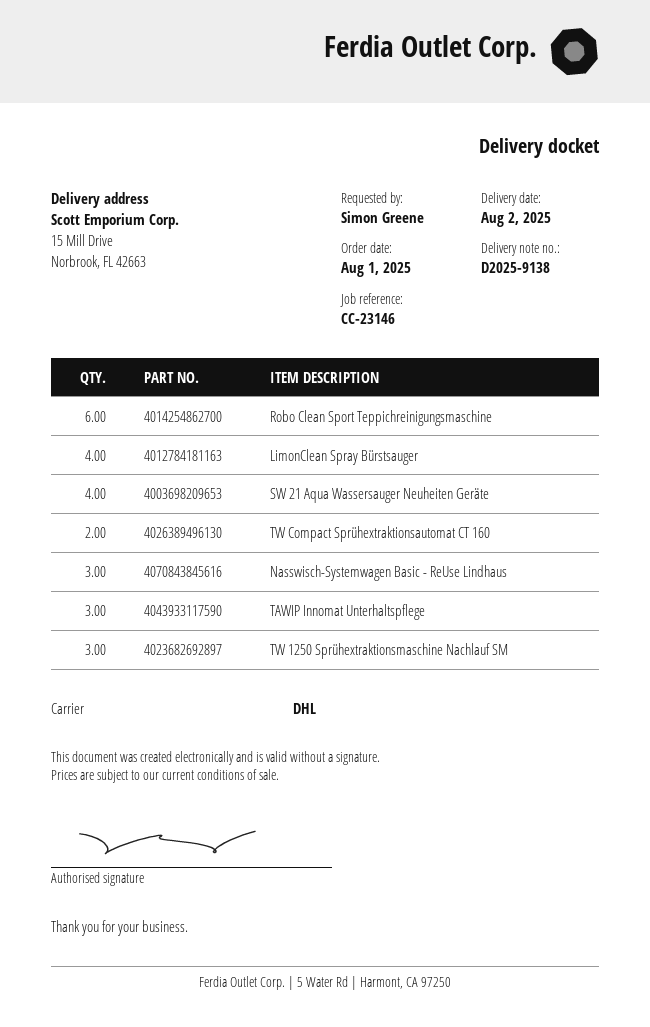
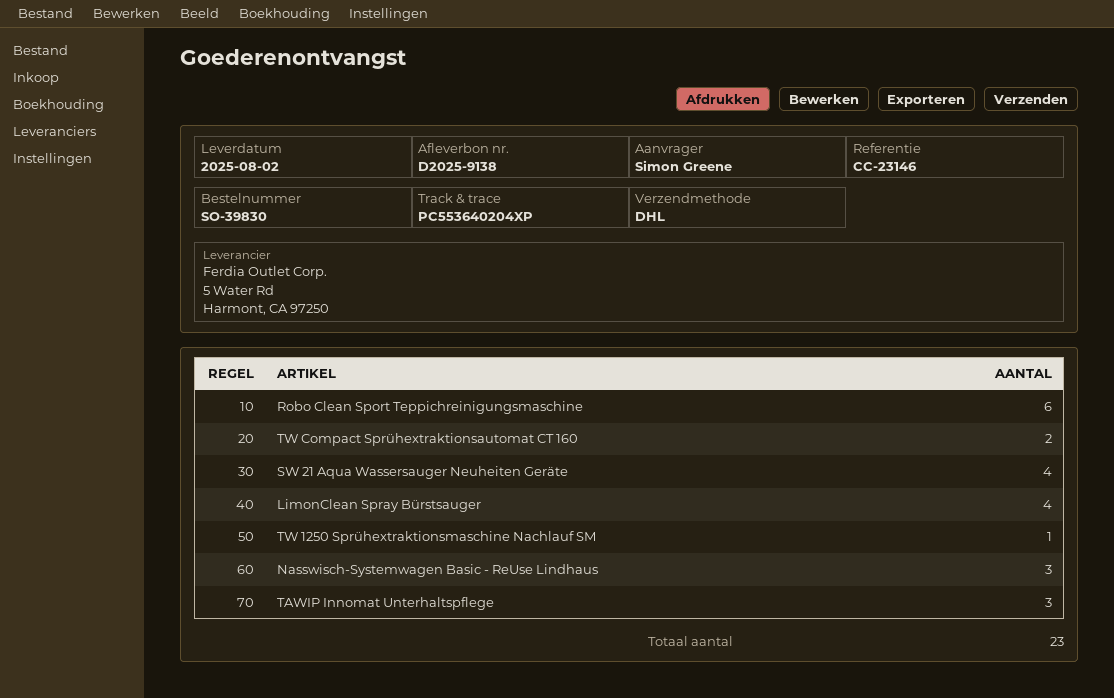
TW 1250 Sprühextraktionsmaschine Nachlauf SM: 3 -> 1

